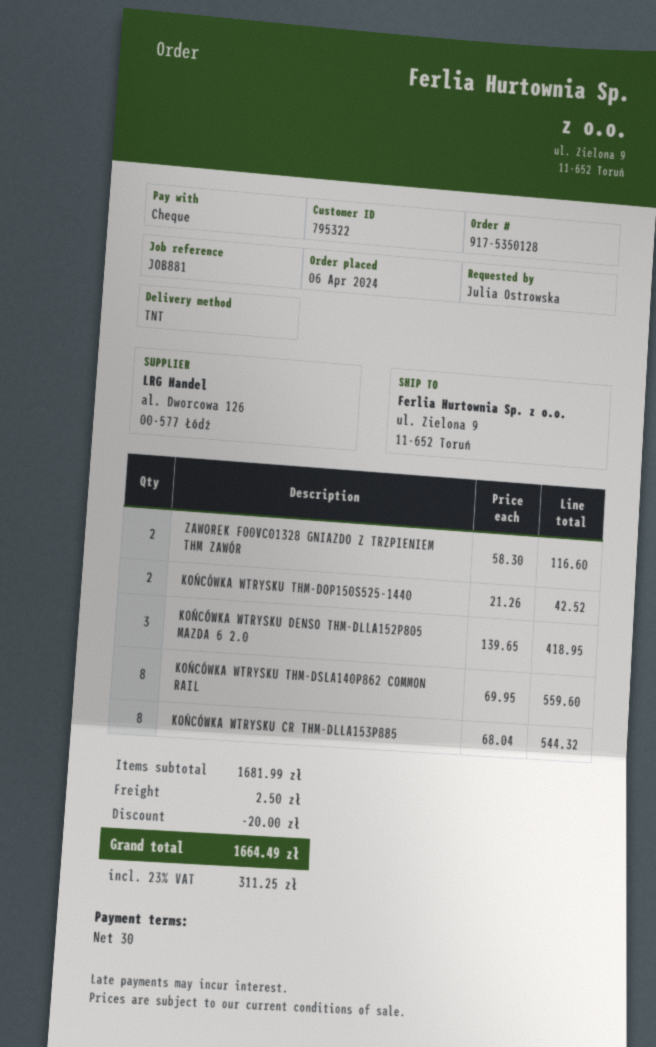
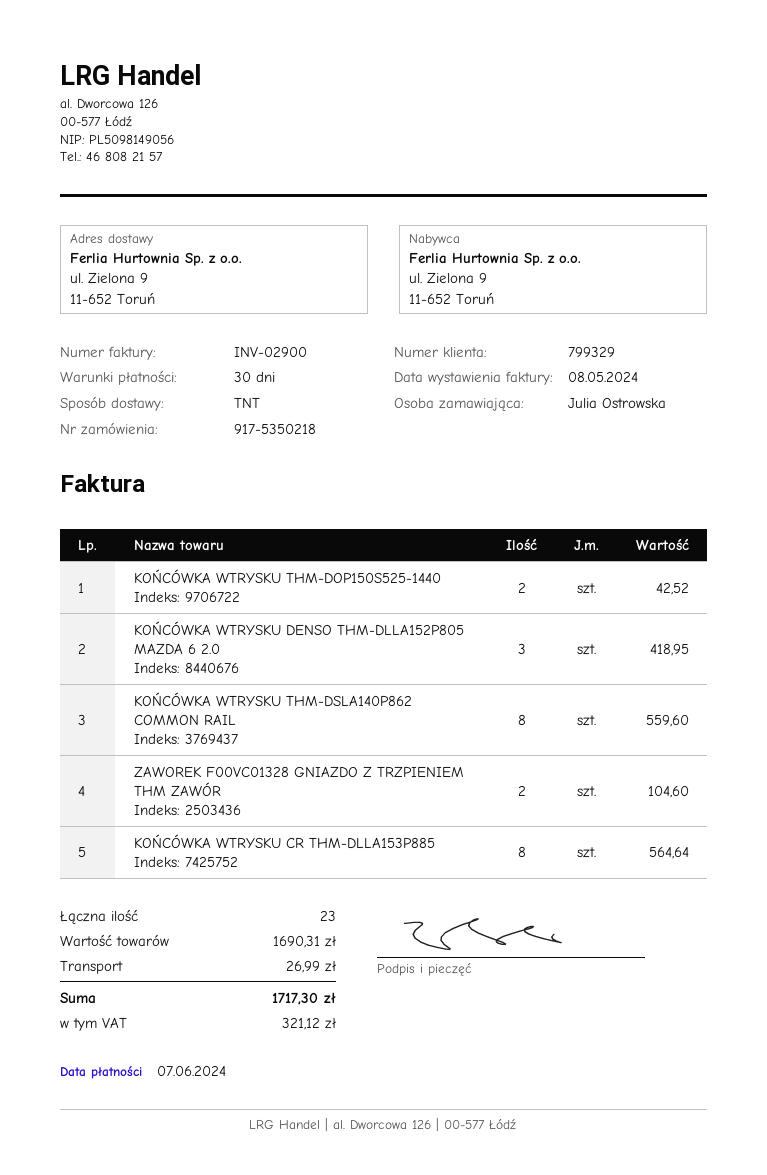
order number: 917-5350128 -> 917-5350218
customer number: 795322 -> 799329
ZAWOREK F00VC01328 GNIAZDO Z TRZPIENIEM THM ZAWÓR: 2 for 116.60 -> 2 for 104.60
KOŃCÓWKA WTRYSKU CR THM-DLLA153P885: 8 for 544.32 -> 8 for 564.64
subtotal: 1681.99 -> 1690.31
discount: 20.00 -> none
shipping: 2.50 -> 26.99
tax: 311.25 -> 321.12
total: 1664.49 -> 1717.30

